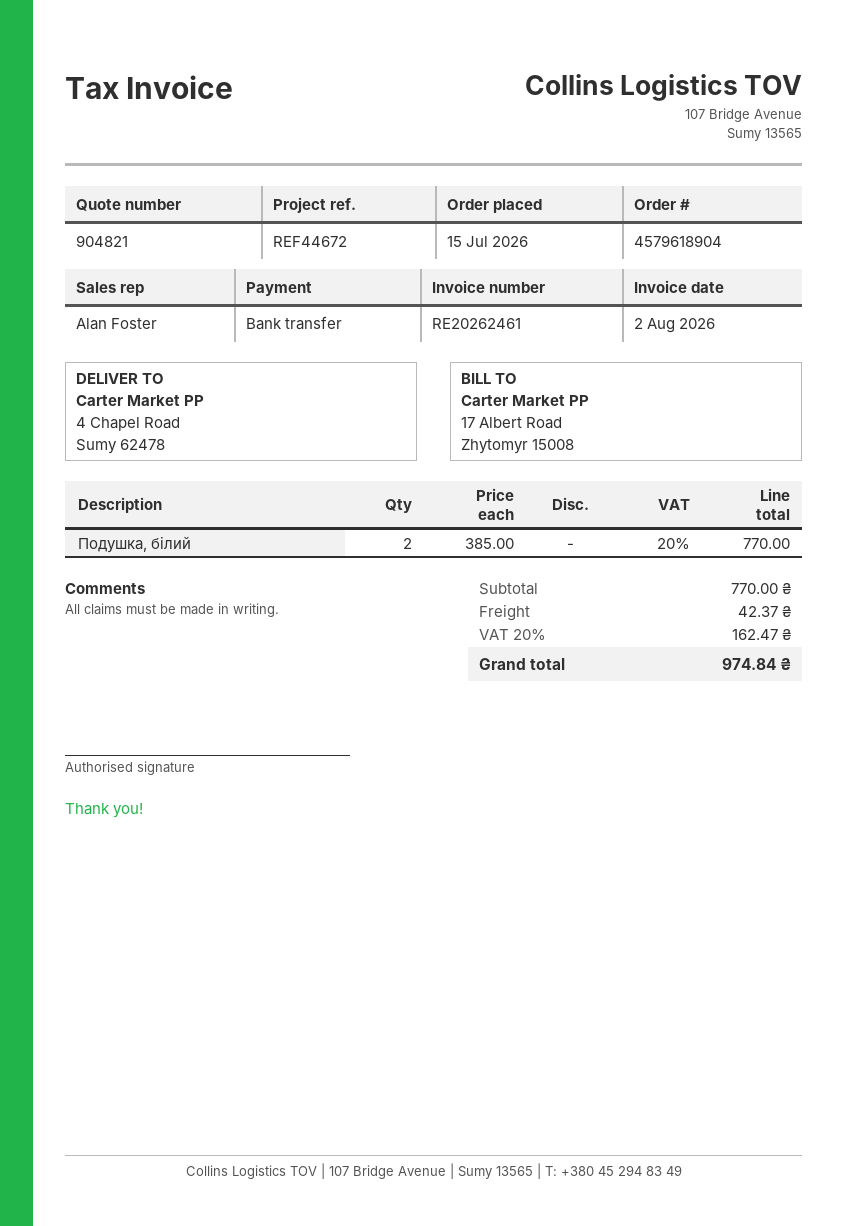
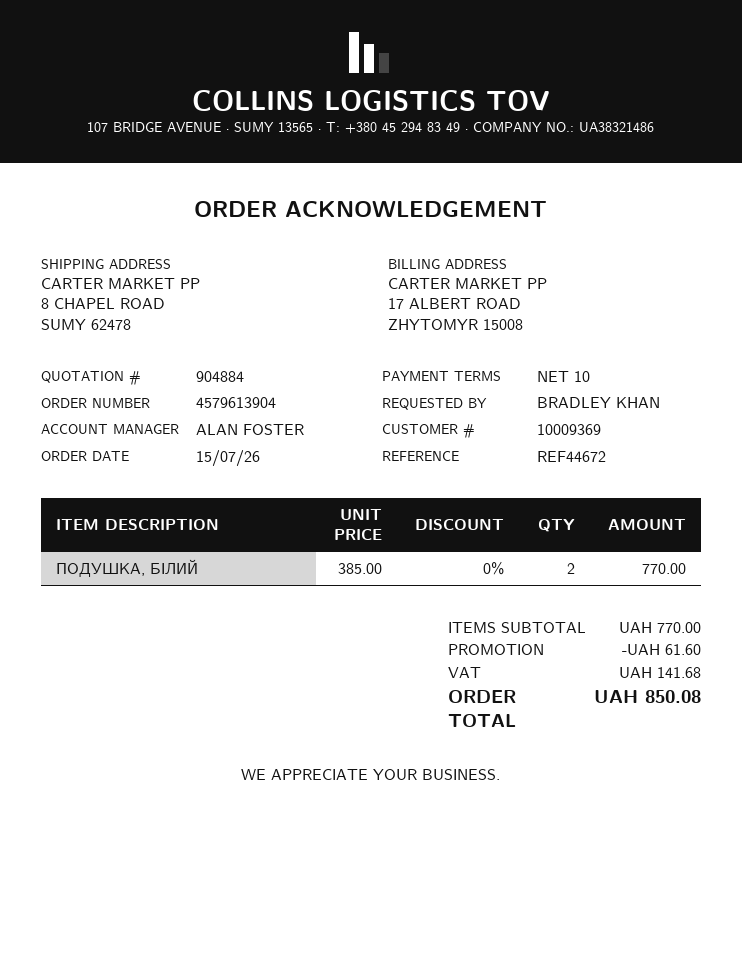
quote number: 904821 -> 904884
order number: 4579618904 -> 4579613904
ship to: 4 Chapel Road, Sumy 62478 -> 8 CHAPEL ROAD, SUMY 62478
discount: none -> 61.60
shipping: 42.37 -> none
tax: 162.47 -> 141.68
total: 974.84 -> 850.08

